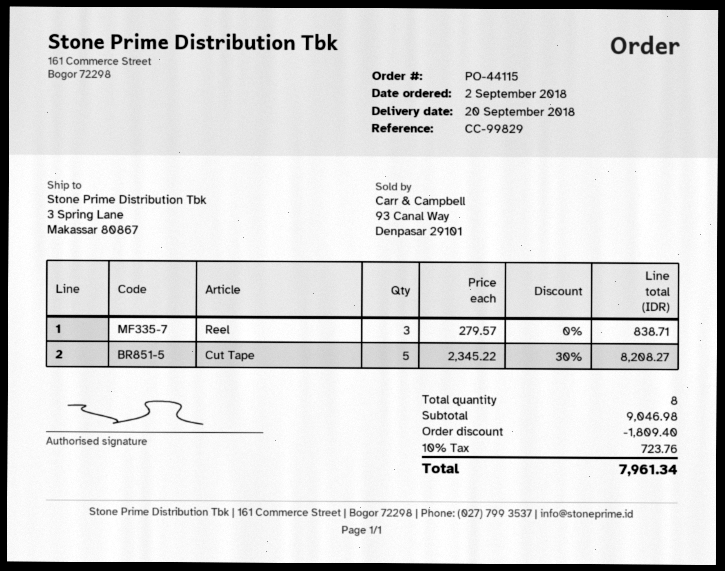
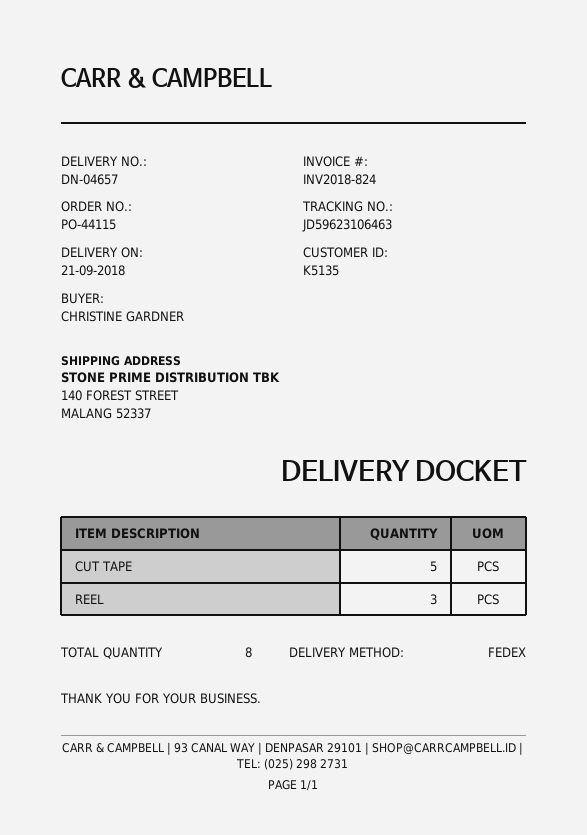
delivery date: 2018-09-20 -> 2018-09-21
ship to: 3 Spring Lane, Makassar 80867 -> 140 FOREST STREET, MALANG 52337

